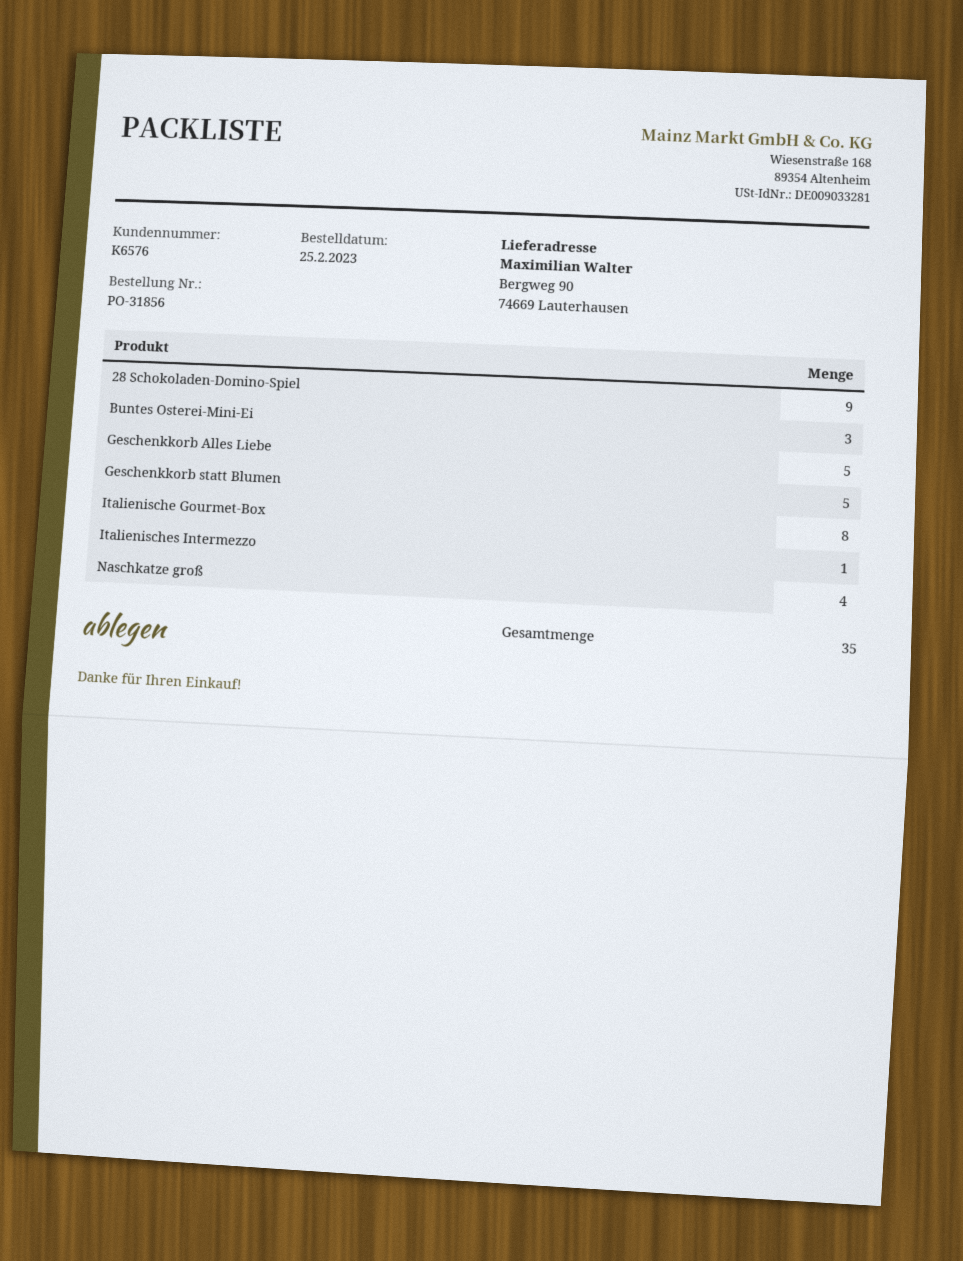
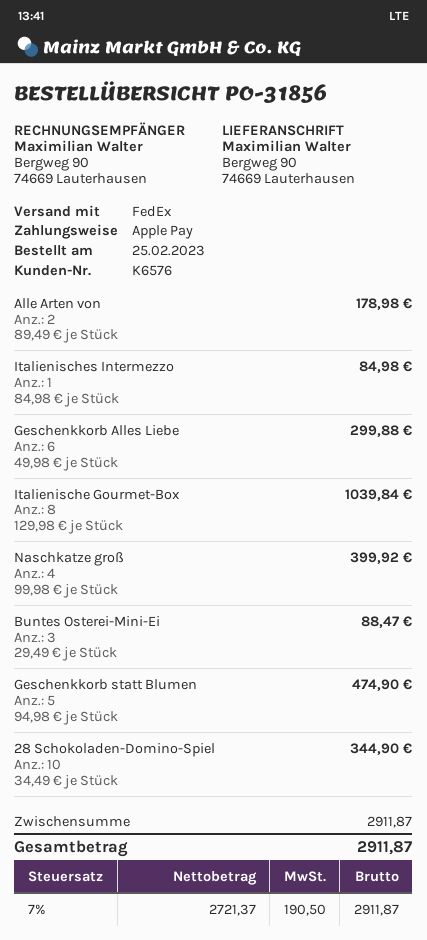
28 Schokoladen-Domino-Spiel: 9 -> 10
Geschenkkorb Alles Liebe: 5 -> 6
Alle Arten von: none -> 2

